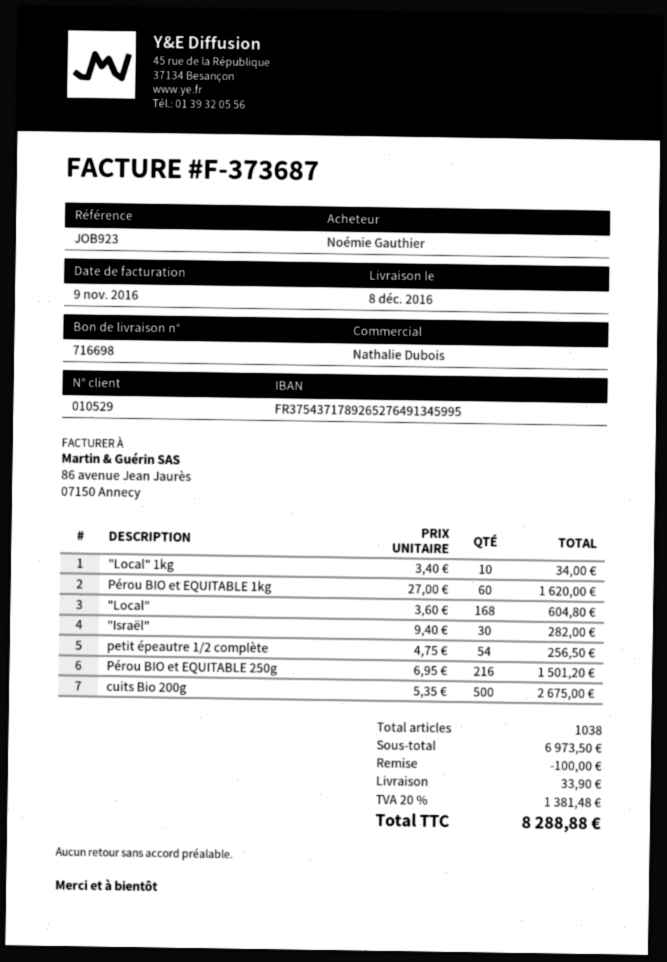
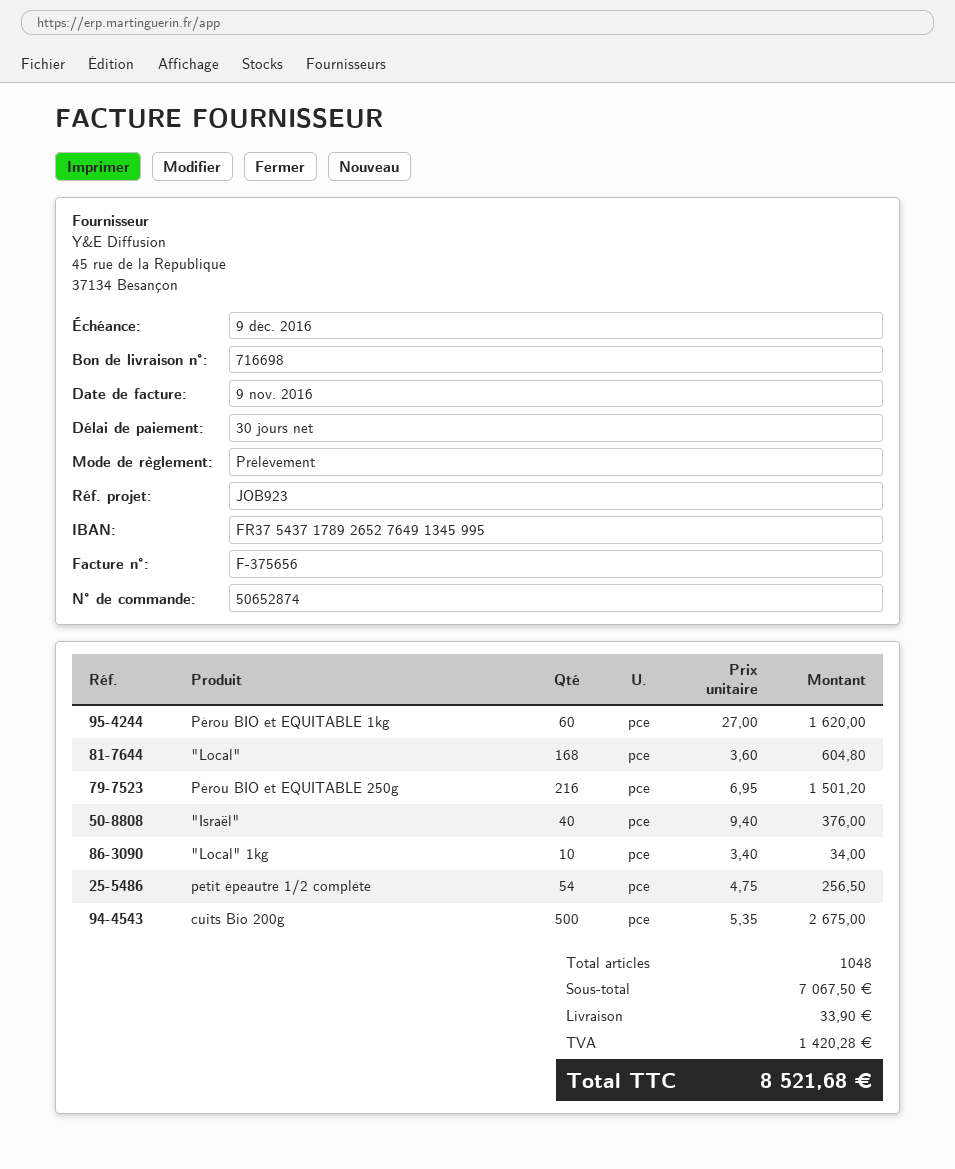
invoice number: F-373687 -> F-375656
"Israël": 30 x 9.40 = 282.00 -> 40 x 9.40 = 376.00
total quantity: 1038 -> 1048
subtotal: 6973.50 -> 7067.50
discount: 100.00 -> none
tax: 1381.48 -> 1420.28
total: 8288.88 -> 8521.68

